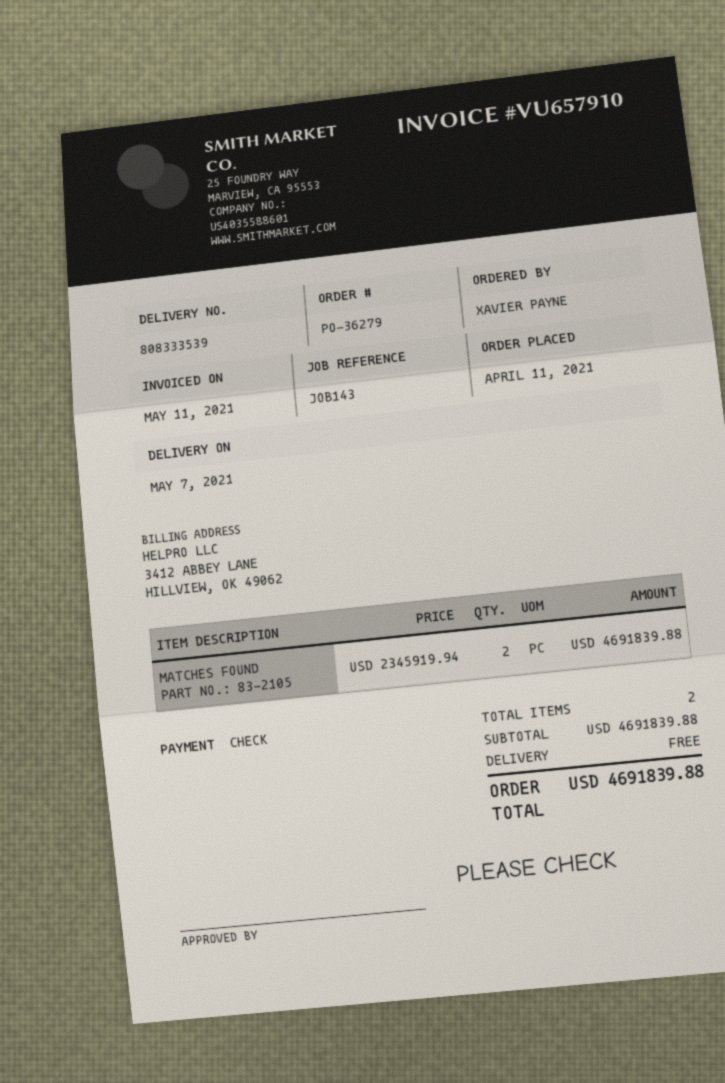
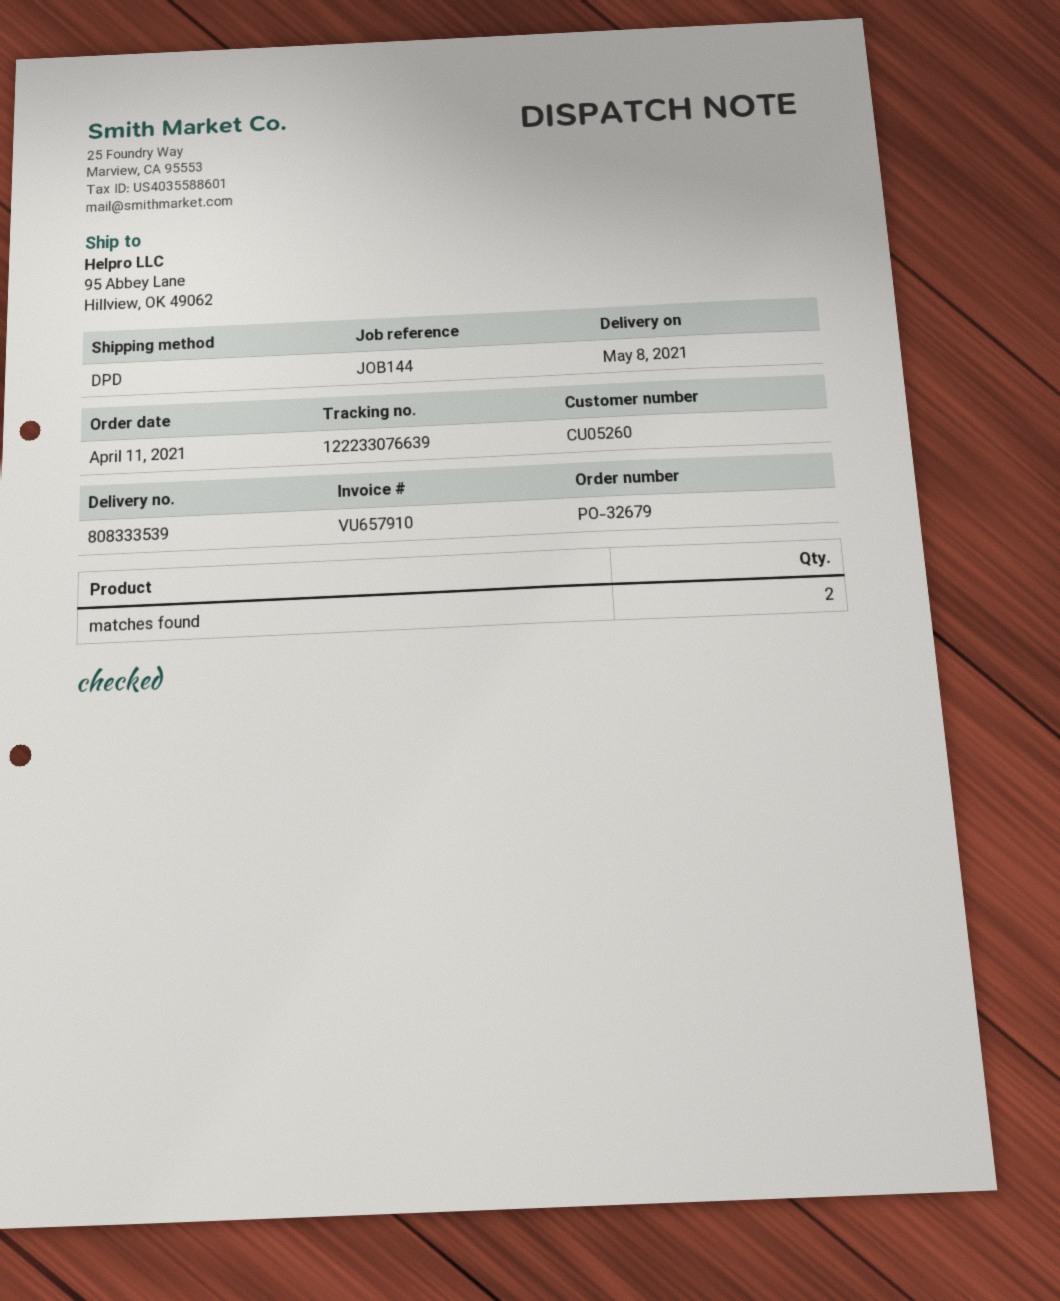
order number: PO-36279 -> PO-32679
delivery date: 2021-05-07 -> 2021-05-08
reference: JOB143 -> JOB144

